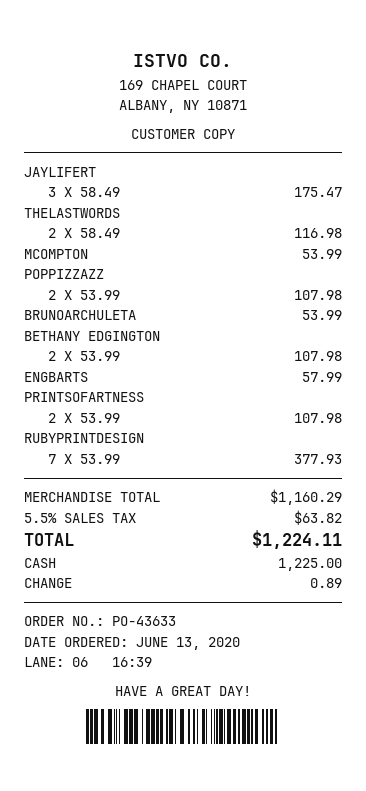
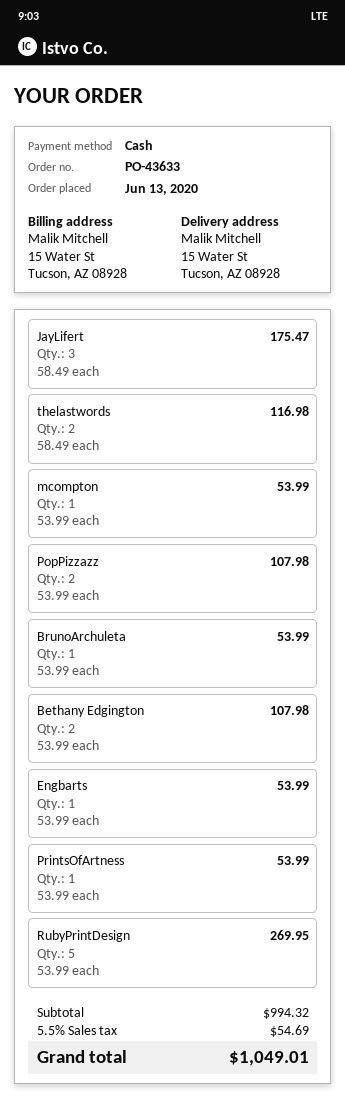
ENGBARTS: 1 x 57.99 = 57.99 -> 1 x 53.99 = 53.99
PRINTSOFARTNESS: 2 x 53.99 = 107.98 -> 1 x 53.99 = 53.99
RUBYPRINTDESIGN: 7 x 53.99 = 377.93 -> 5 x 53.99 = 269.95
subtotal: 1160.29 -> 994.32
tax: 5.5% = 63.82 -> 5.5% = 54.69
total: 1224.11 -> 1049.01

